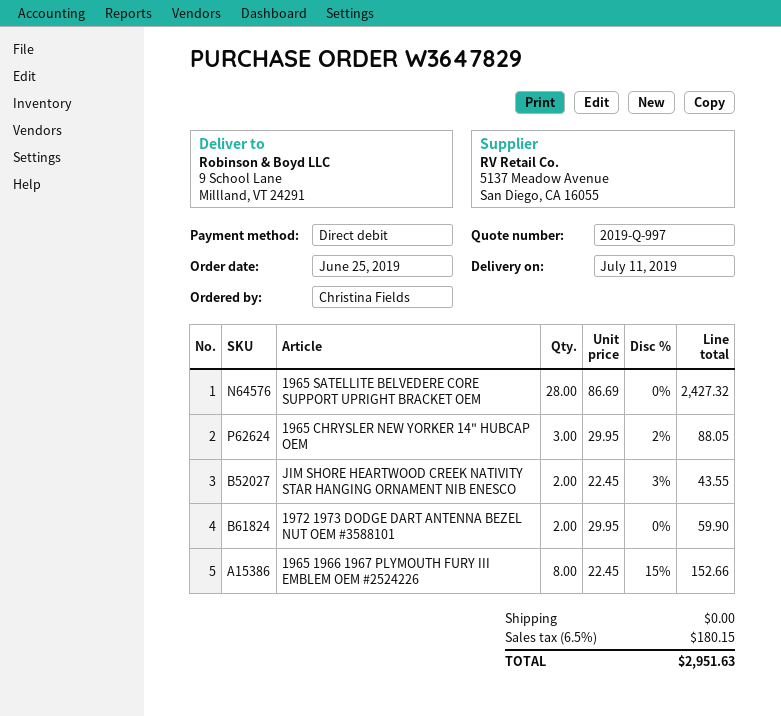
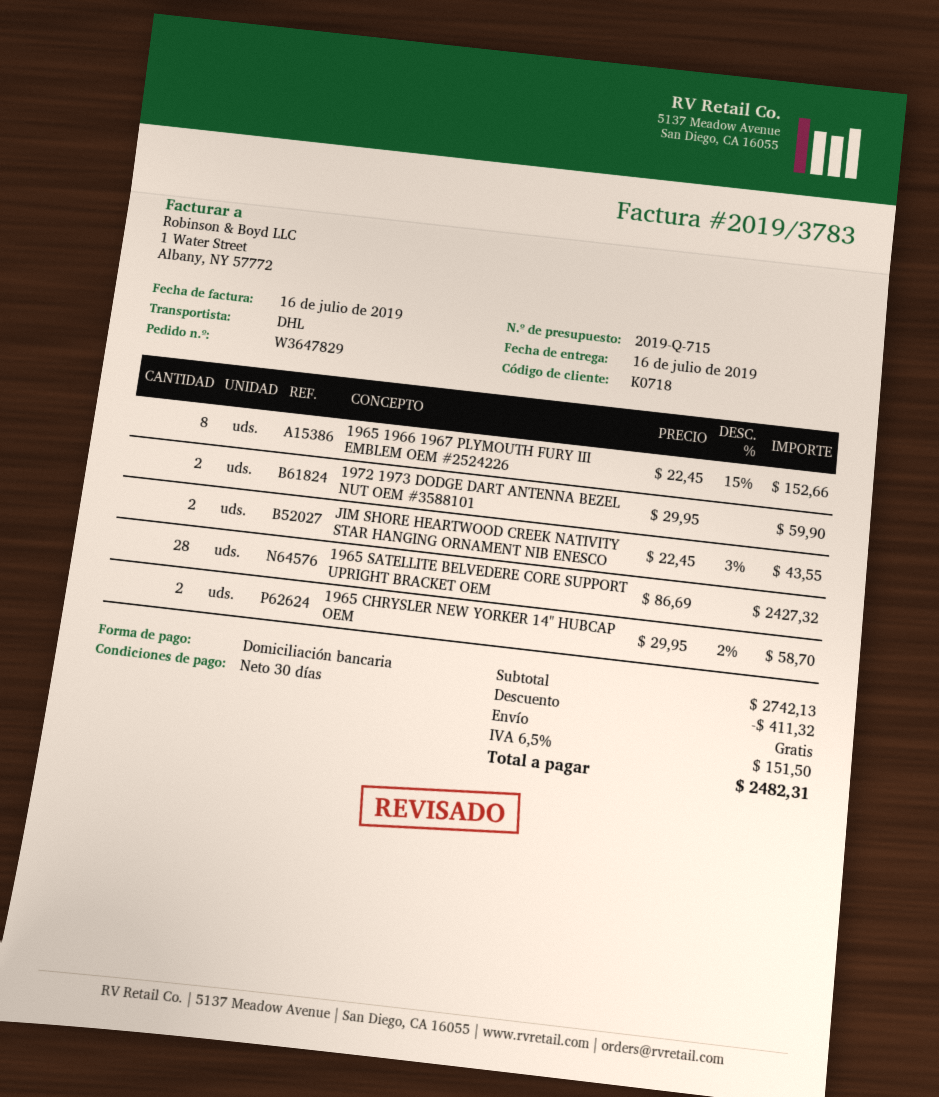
quote number: 2019-Q-997 -> 2019-Q-715
delivery date: 2019-07-11 -> 2019-07-16
1965 CHRYSLER NEW YORKER 14" HUBCAP OEM: 3 x 29.95 - 2% = 88.05 -> 2 x 29.95 - 2% = 58.70
discount: none -> 411.32
tax: 6.5% = 180.15 -> 6.5% = 151.50
total: 2951.63 -> 2482.31

